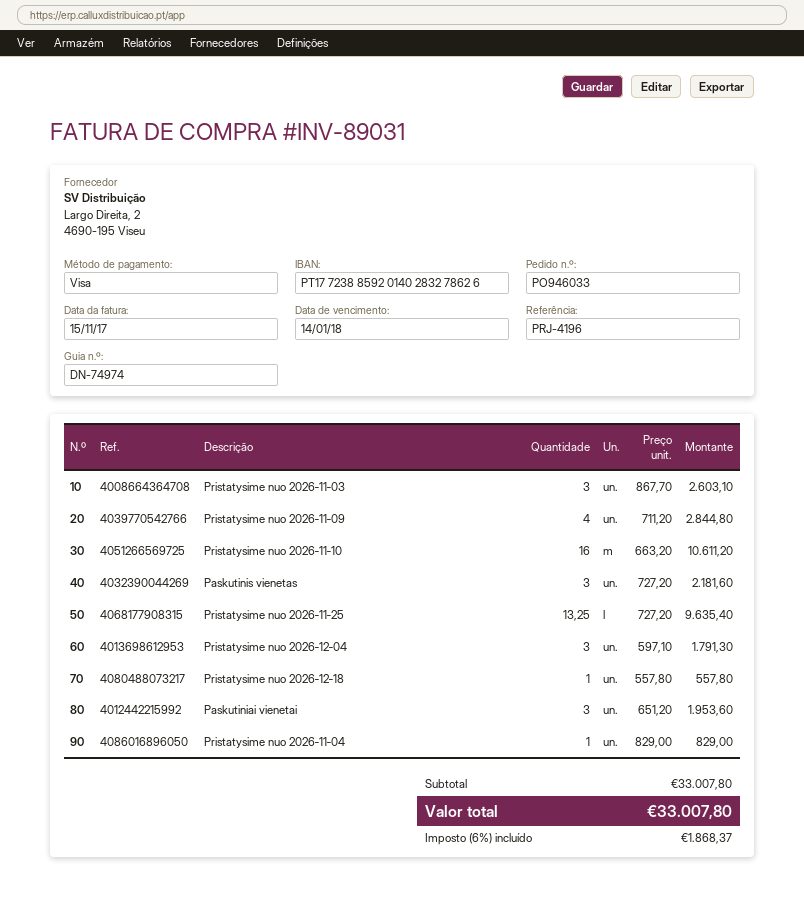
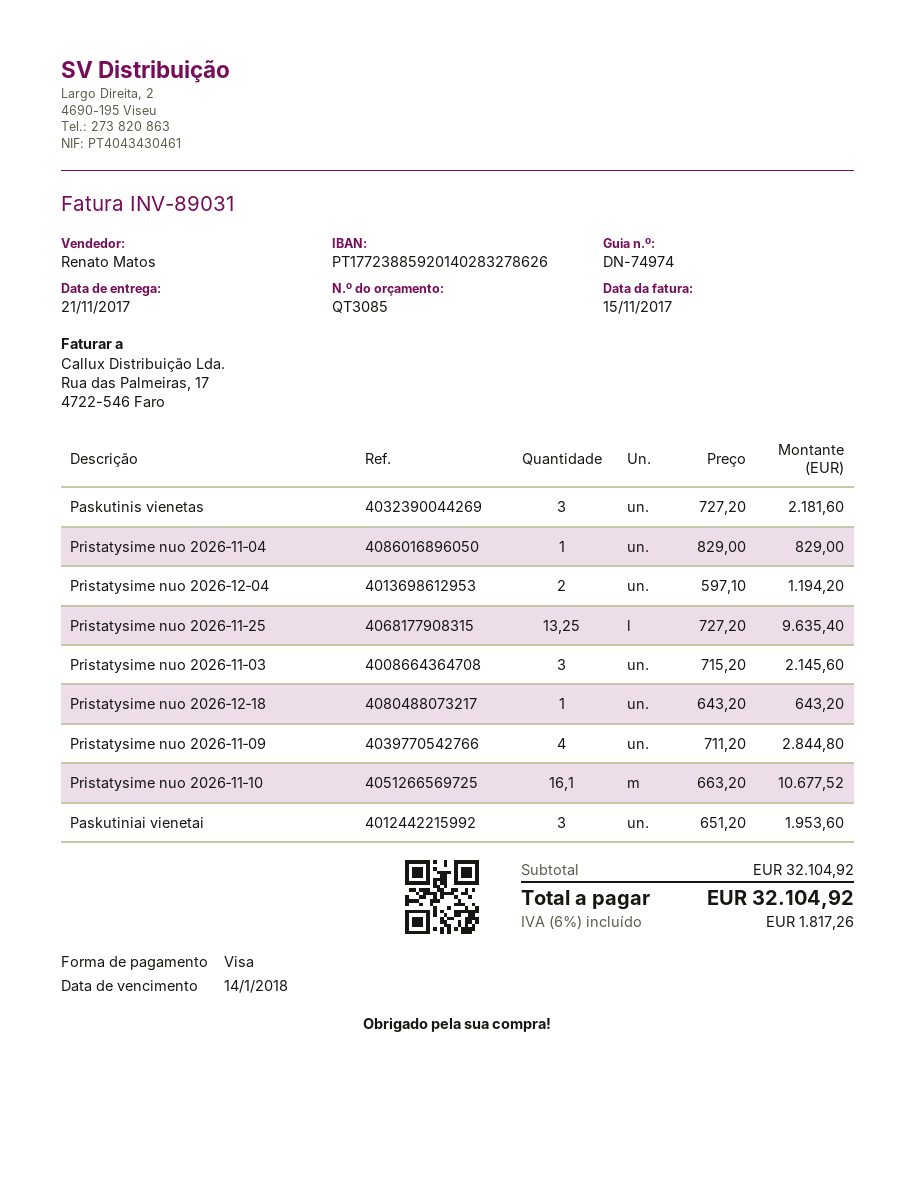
Pristatysime nuo 2026‑11‑03: 3 x 867.70 = 2603.10 -> 3 x 715.20 = 2145.60
Pristatysime nuo 2026‑11‑10: 16 x 663.20 = 10611.20 -> 16.1 x 663.20 = 10677.52
Pristatysime nuo 2026‑12‑04: 3 x 597.10 = 1791.30 -> 2 x 597.10 = 1194.20
Pristatysime nuo 2026‑12‑18: 1 x 557.80 = 557.80 -> 1 x 643.20 = 643.20
subtotal: 33007.80 -> 32104.92
tax: 6% = 1868.37 -> 6% = 1817.26
total: 33007.80 -> 32104.92

